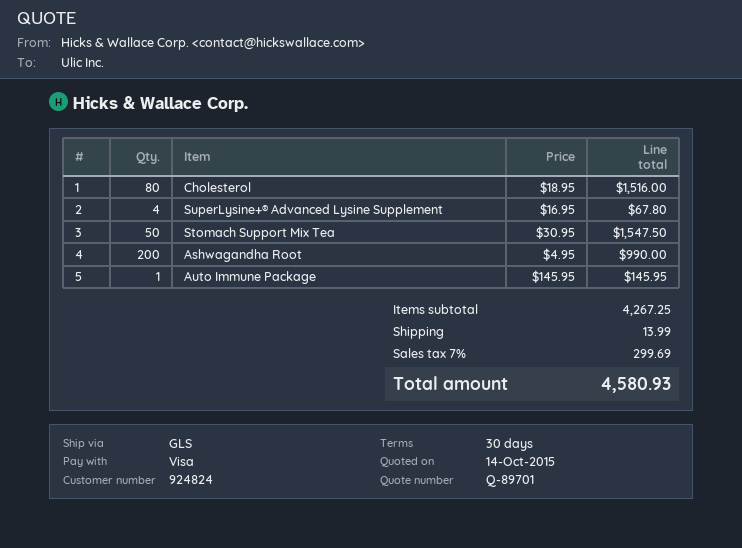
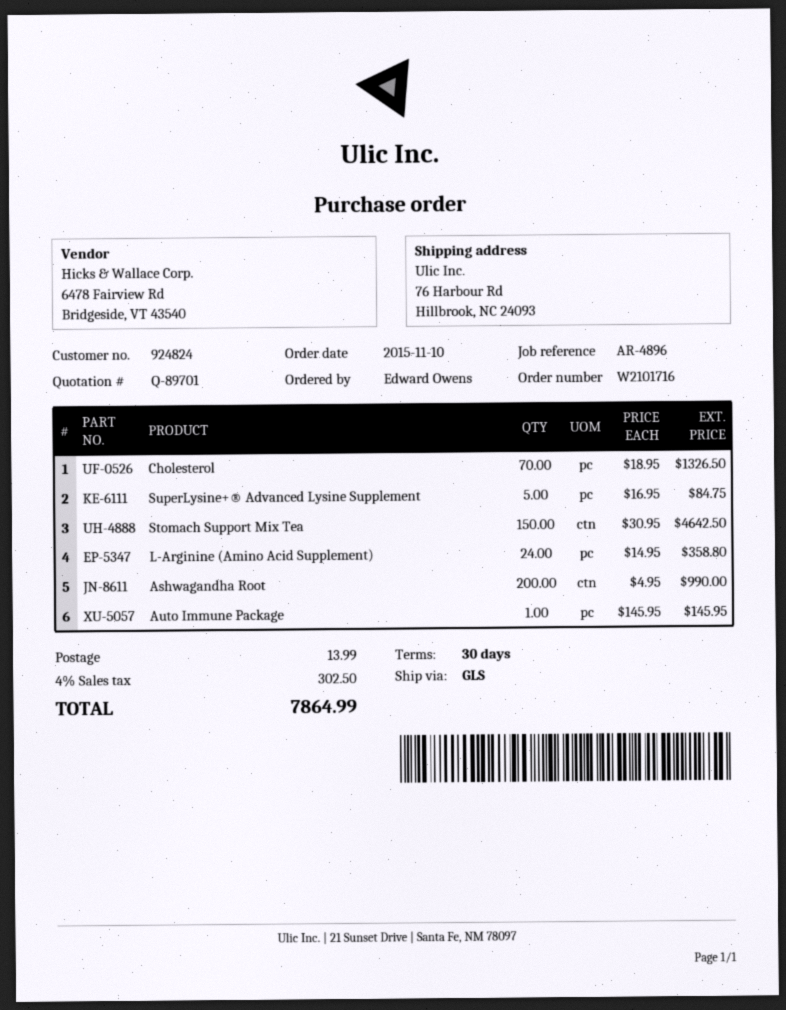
Cholesterol: 80 x 18.95 = 1516.00 -> 70 x 18.95 = 1326.50
SuperLysine+® Advanced Lysine Supplement: 4 x 16.95 = 67.80 -> 5 x 16.95 = 84.75
Stomach Support Mix Tea: 50 x 30.95 = 1547.50 -> 150 x 30.95 = 4642.50
L-Arginine (Amino Acid Supplement): none -> 24 x 14.95 = 358.80
tax: 7% = 299.69 -> 4% = 302.50
total: 4580.93 -> 7864.99

